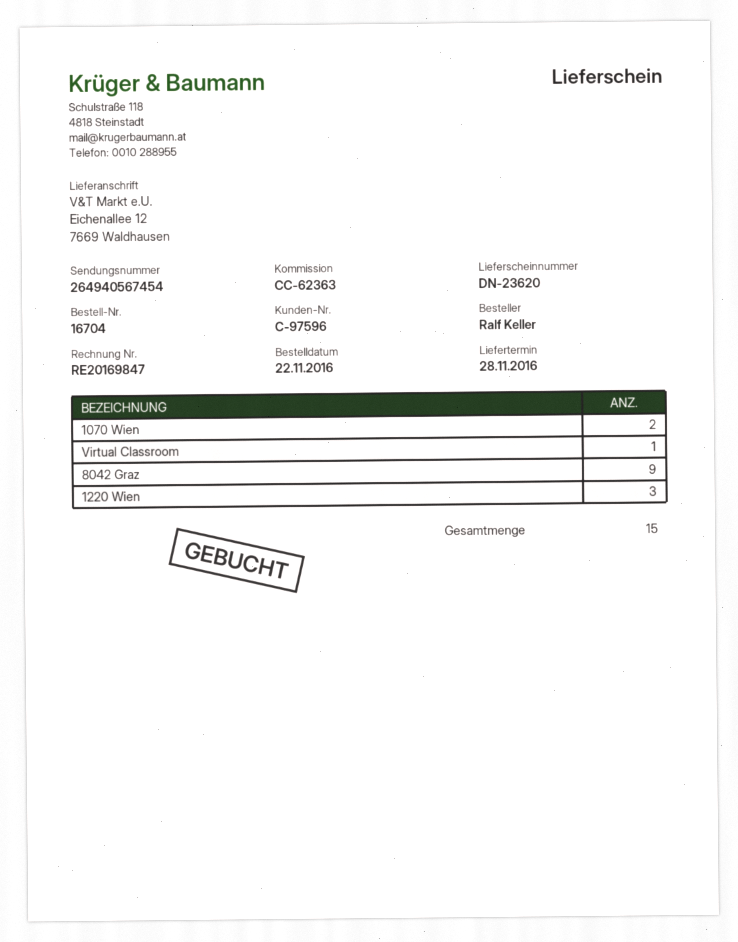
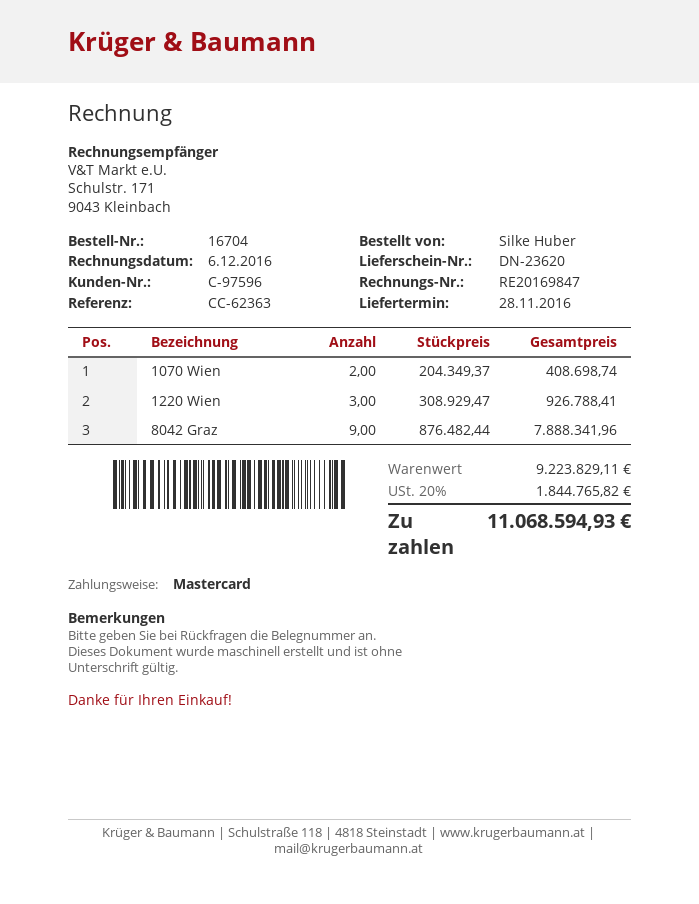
ordered by: Ralf Keller -> Silke Huber
Virtual Classroom: 1 -> none

